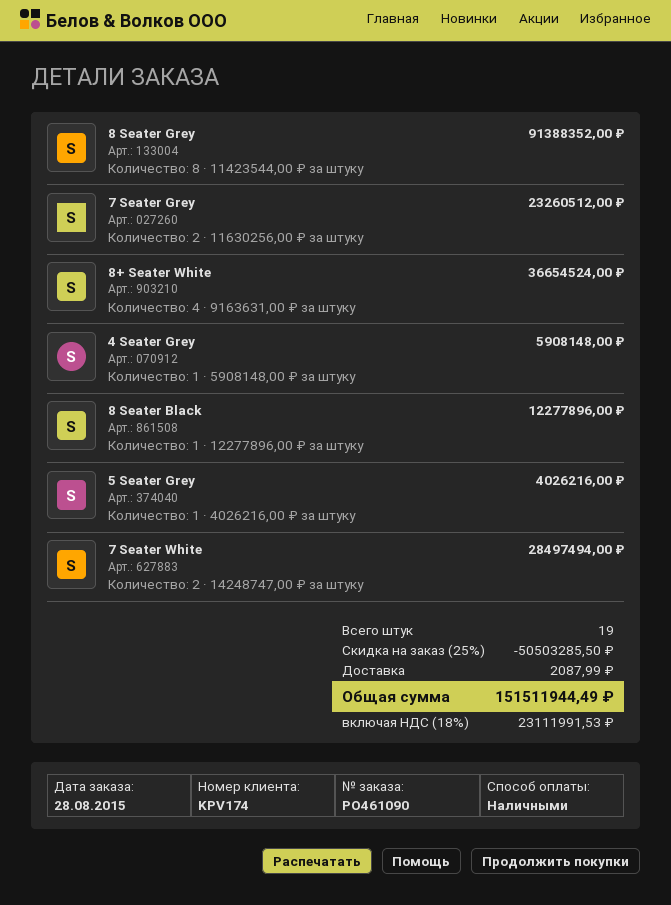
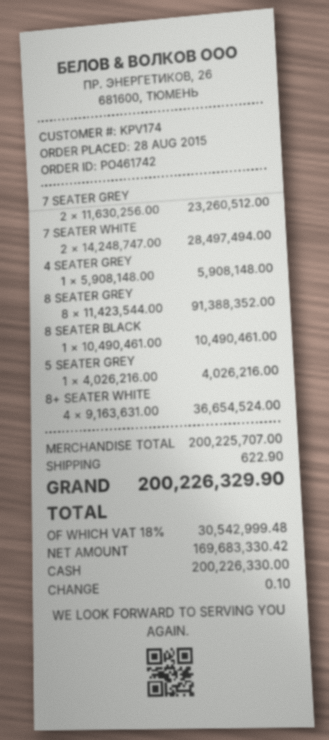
order number: PO461090 -> PO461742
8 Seater Black: 1 x 12277896.00 = 12277896.00 -> 1 x 10490461.00 = 10490461.00
discount: 25% = 50503285.50 -> none
shipping: 2087.99 -> 622.90
tax: 18% = 23111991.53 -> 18% = 30542999.48
total: 151511944.49 -> 200226329.90

